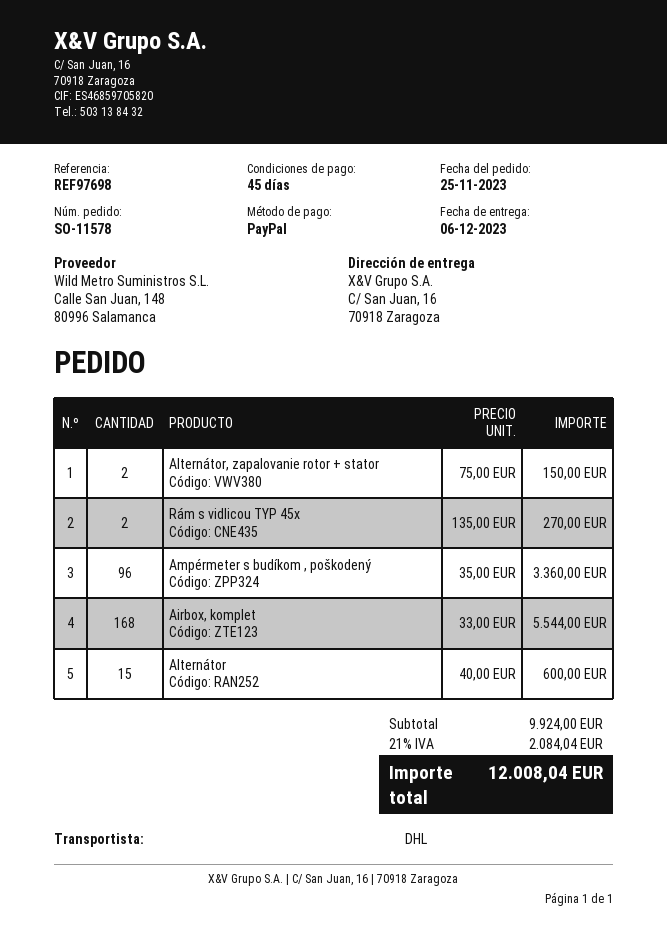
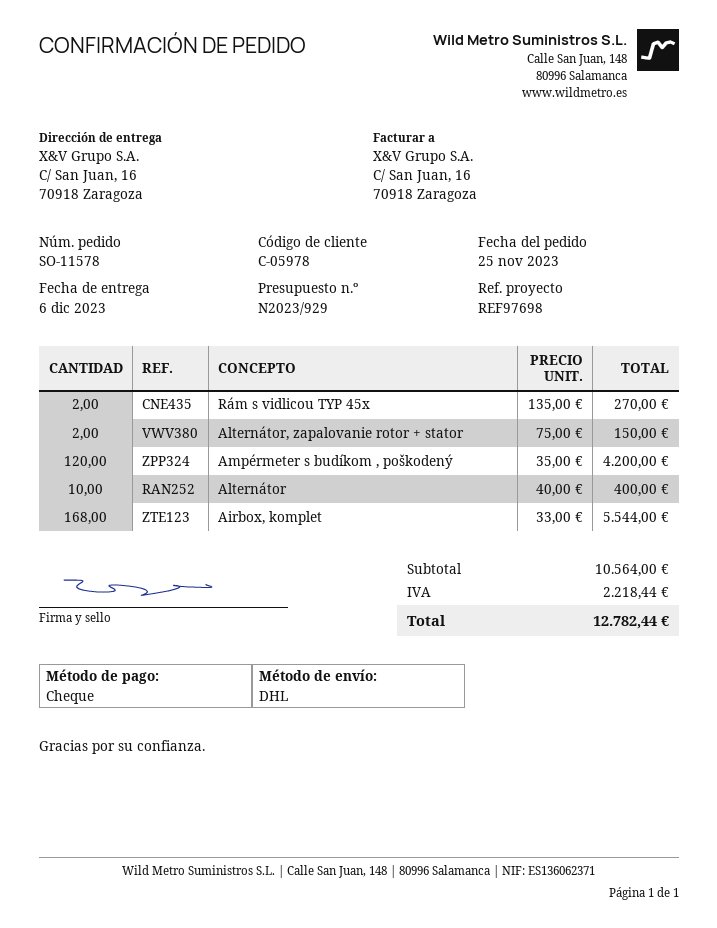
payment method: PayPal -> cheque
Ampérmeter s budíkom , poškodený: 96 x 35.00 = 3360.00 -> 120 x 35.00 = 4200.00
Alternátor: 15 x 40.00 = 600.00 -> 10 x 40.00 = 400.00
subtotal: 9924.00 -> 10564.00
tax: 2084.04 -> 2218.44
total: 12008.04 -> 12782.44

